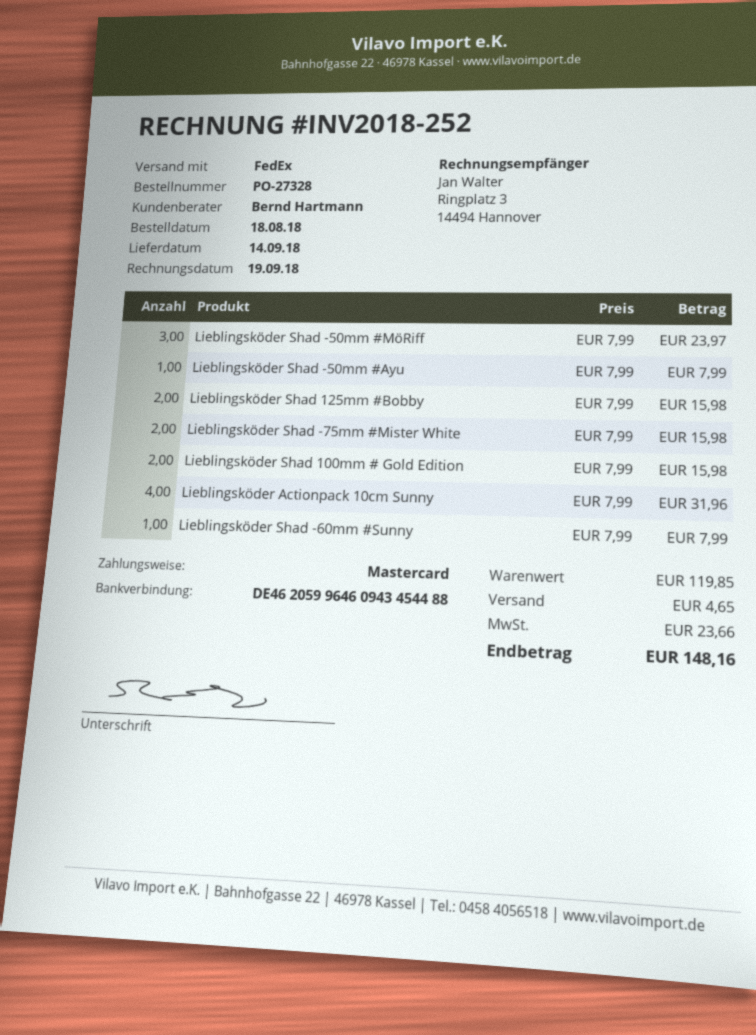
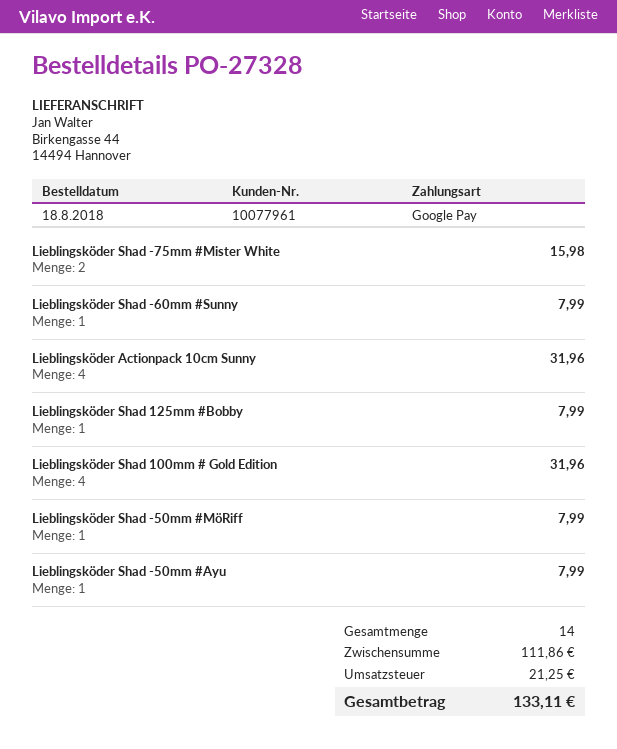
payment method: Mastercard -> Google Pay
Lieblingsköder Shad -50mm #MöRiff: 3 for 23.97 -> 1 for 7.99
Lieblingsköder Shad 125mm #Bobby: 2 for 15.98 -> 1 for 7.99
Lieblingsköder Shad 100mm # Gold Edition: 2 for 15.98 -> 4 for 31.96
subtotal: 119.85 -> 111.86
shipping: 4.65 -> none
tax: 23.66 -> 21.25
total: 148.16 -> 133.11

